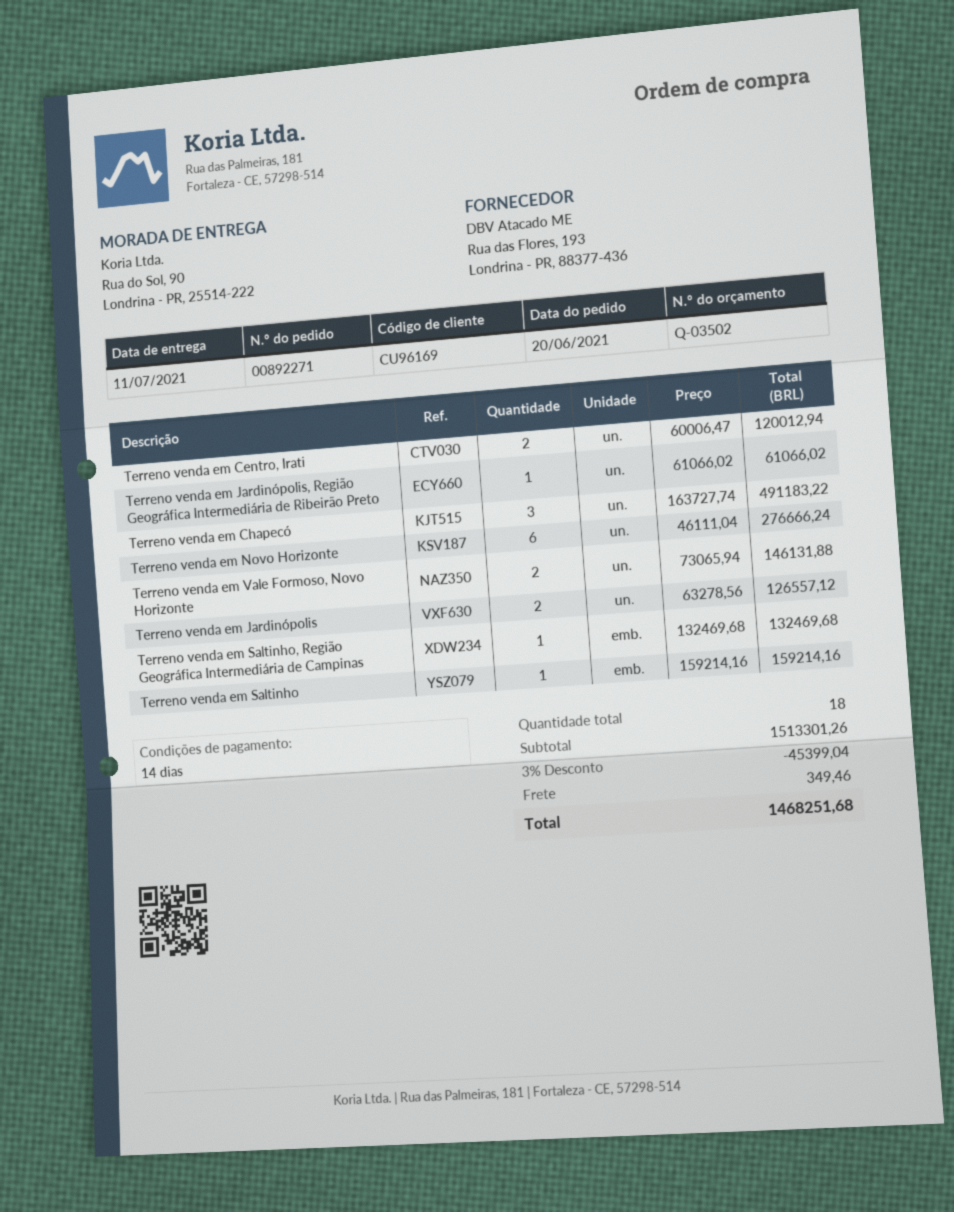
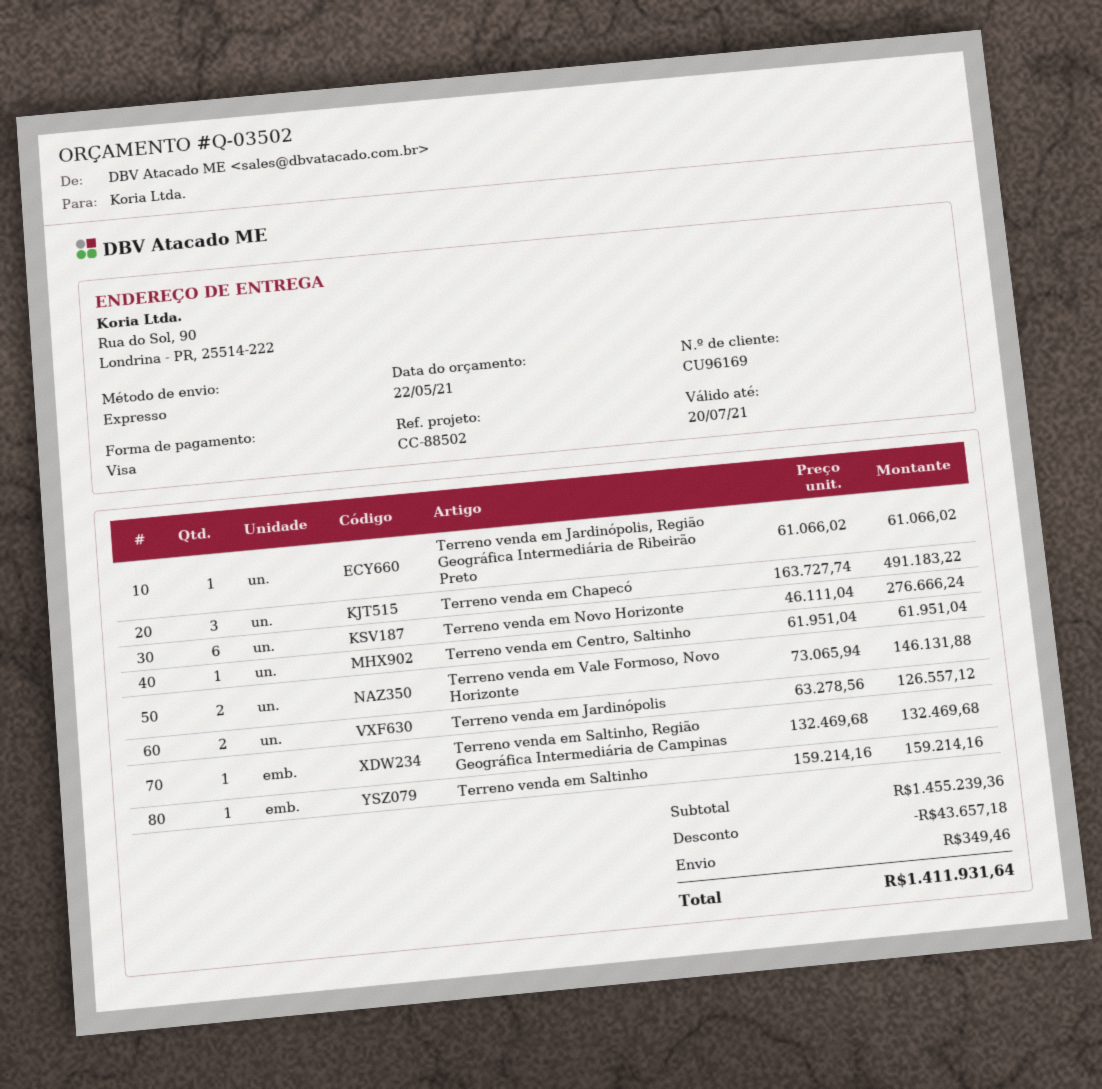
Terreno venda em Centro, Irati: 2 x 60006.47 = 120012.94 -> none
Terreno venda em Centro, Saltinho: none -> 1 x 61951.04 = 61951.04
subtotal: 1513301.26 -> 1455239.36
discount: 45399.04 -> 43657.18
total: 1468251.68 -> 1411931.64

